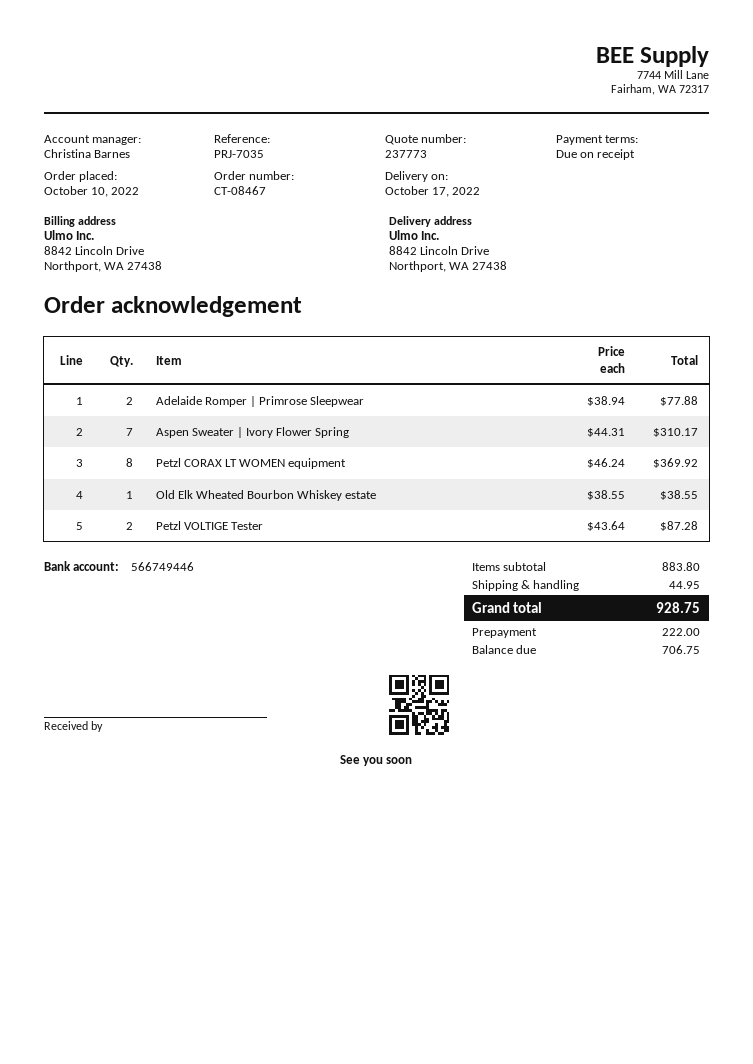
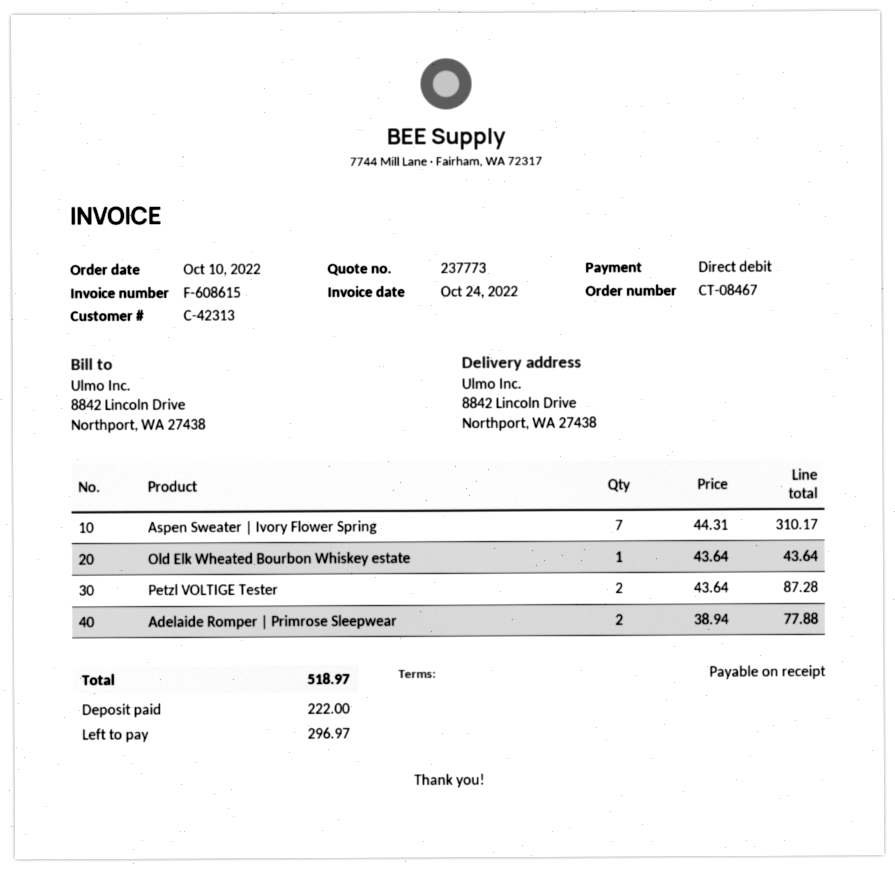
Petzl CORAX LT WOMEN equipment: 8 x 46.24 = 369.92 -> none
Old Elk Wheated Bourbon Whiskey estate: 1 x 38.55 = 38.55 -> 1 x 43.64 = 43.64
shipping: 44.95 -> none
total: 928.75 -> 518.97
balance: 706.75 -> 296.97

